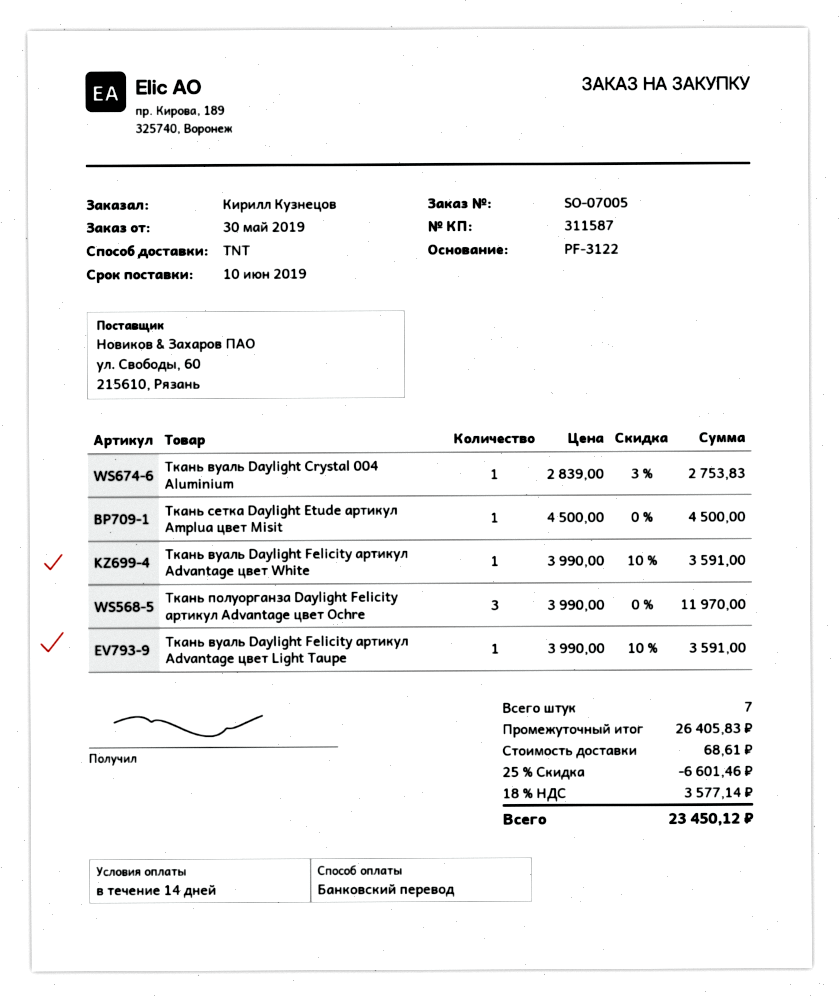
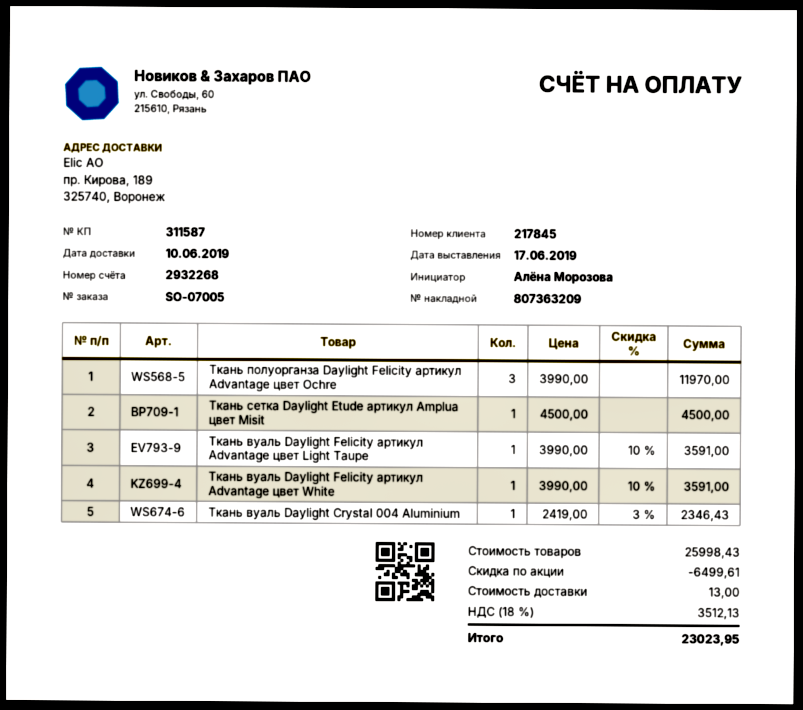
ordered by: Кирилл Кузнецов -> Алёна Морозова
Ткань вуаль Daylight Crystal 004 Aluminium: 1 x 2839.00 - 3% = 2753.83 -> 1 x 2419.00 - 3% = 2346.43
subtotal: 26405.83 -> 25998.43
discount: 6601.46 -> 6499.61
shipping: 68.61 -> 13.00
tax: 18% = 3577.14 -> 18% = 3512.13
total: 23450.12 -> 23023.95

